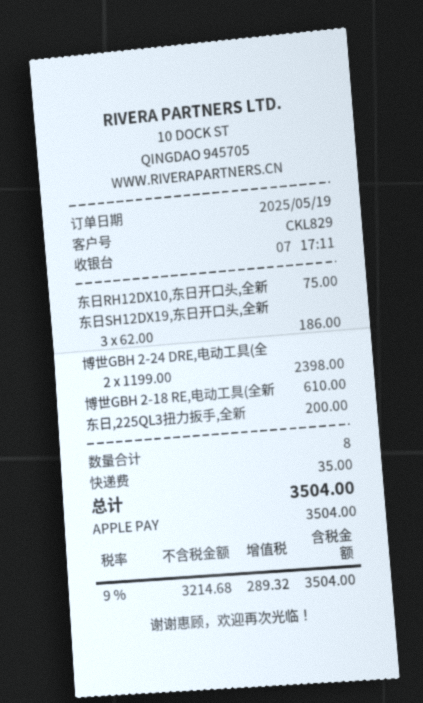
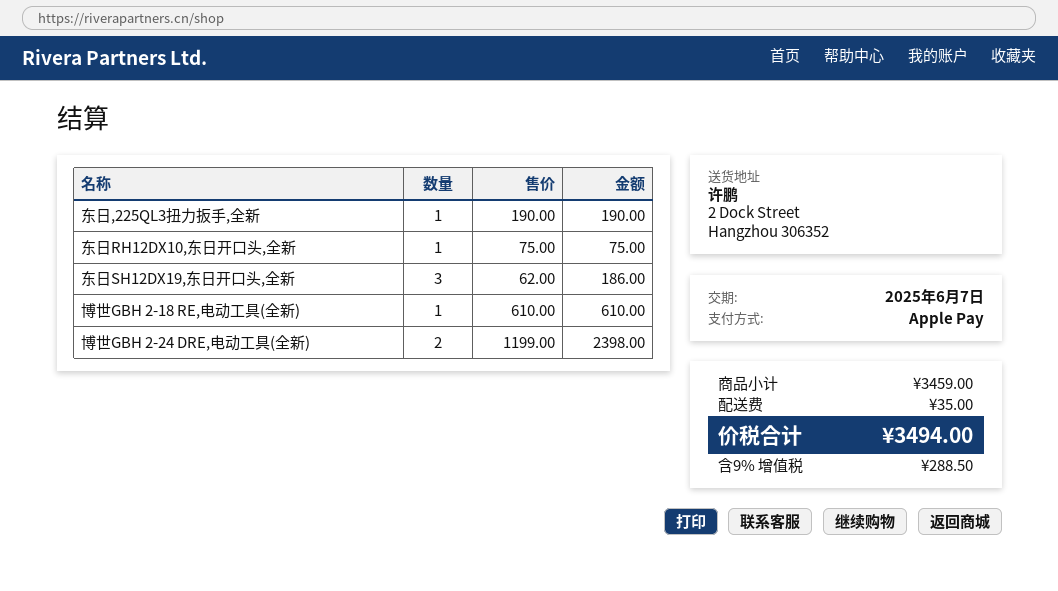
东日,225QL3扭力扳手,全新: 1 x 200.00 = 200.00 -> 1 x 190.00 = 190.00
tax: 9% = 289.32 -> 9% = 288.50
total: 3504.00 -> 3494.00

